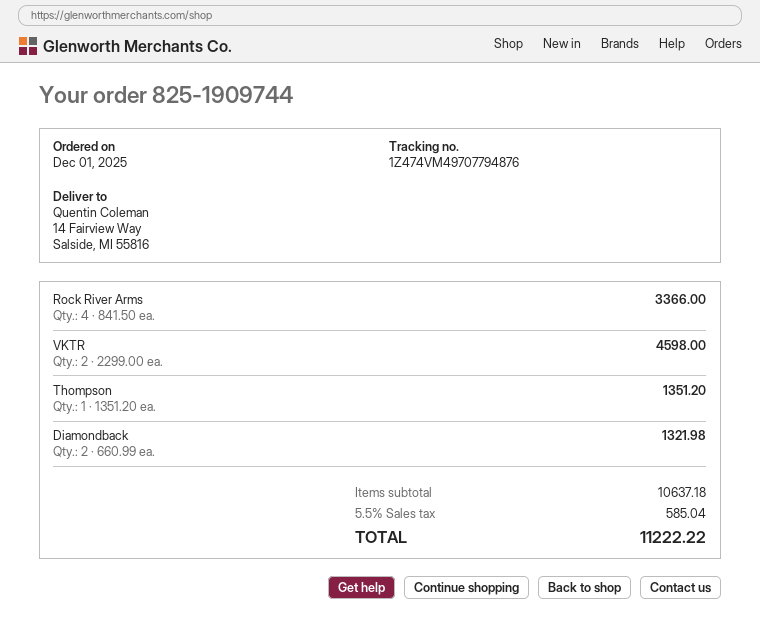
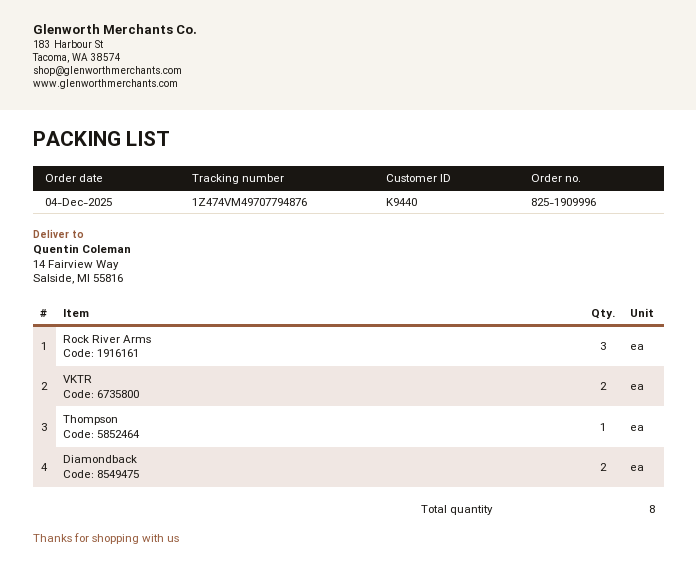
order number: 825-1909744 -> 825-1909996
order date: 2025-12-01 -> 2025-12-04
Rock River Arms: 4 -> 3

